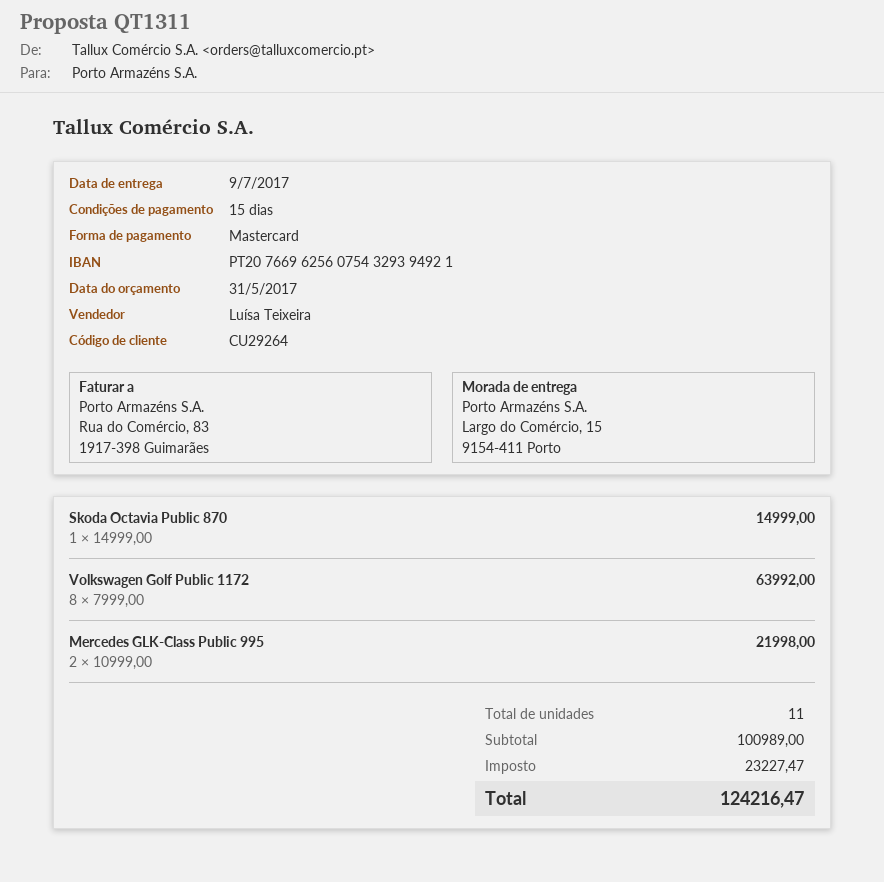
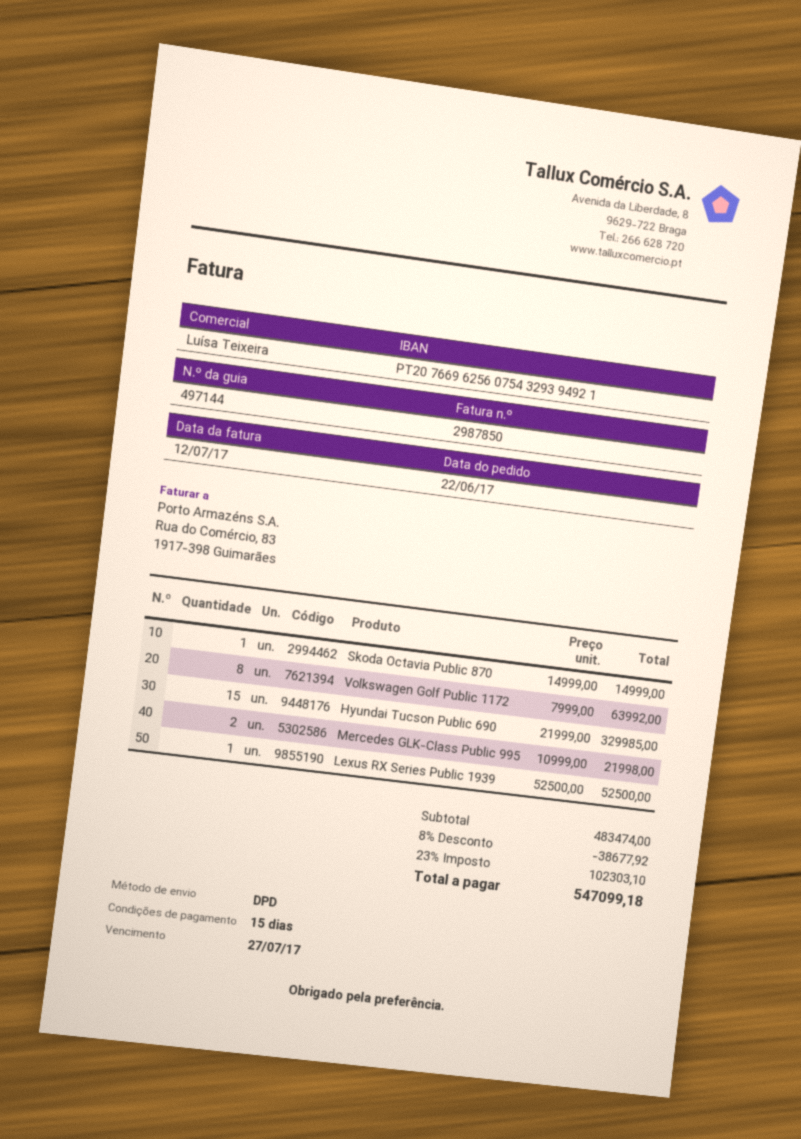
Hyundai Tucson Public 690: none -> 15 x 21999.00 = 329985.00
Lexus RX Series Public 1939: none -> 1 x 52500.00 = 52500.00
subtotal: 100989.00 -> 483474.00
discount: none -> 8% = 38677.92
tax: 23227.47 -> 102303.10
total: 124216.47 -> 547099.18

